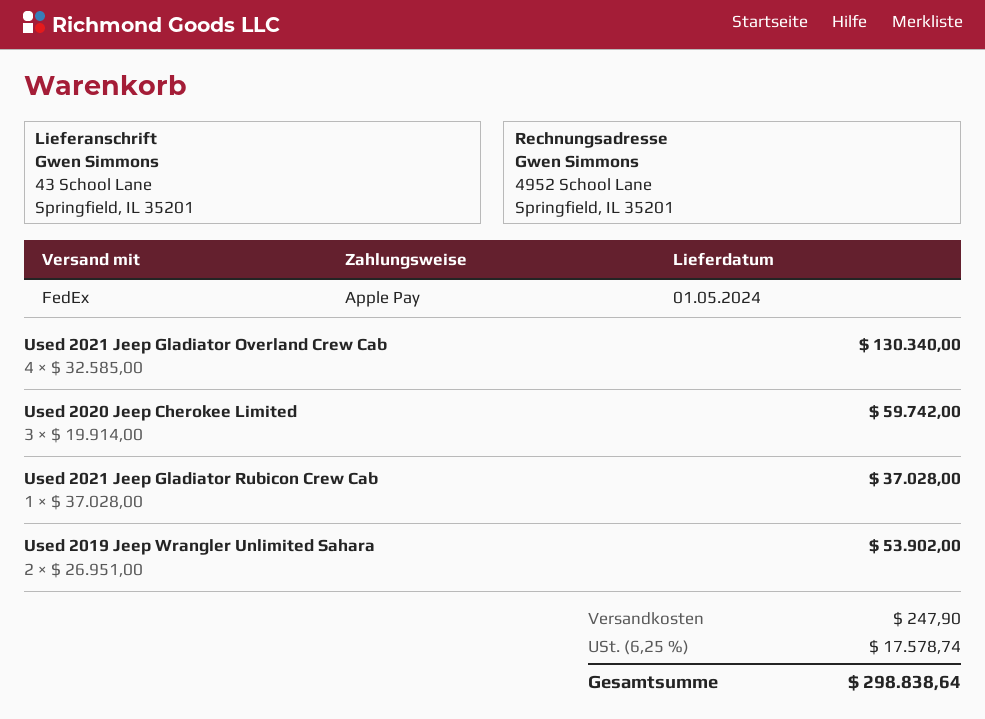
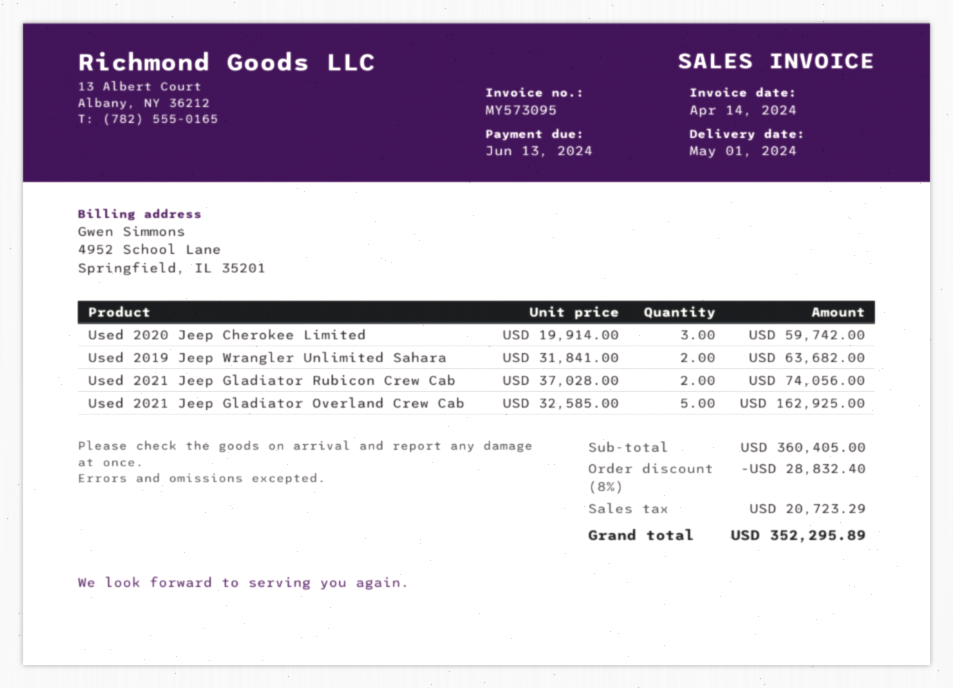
Used 2021 Jeep Gladiator Overland Crew Cab: 4 x 32585.00 = 130340.00 -> 5 x 32585.00 = 162925.00
Used 2021 Jeep Gladiator Rubicon Crew Cab: 1 x 37028.00 = 37028.00 -> 2 x 37028.00 = 74056.00
Used 2019 Jeep Wrangler Unlimited Sahara: 2 x 26951.00 = 53902.00 -> 2 x 31841.00 = 63682.00
discount: none -> 8% = 28832.40
shipping: 247.90 -> none
tax: 17578.74 -> 20723.29
total: 298838.64 -> 352295.89

